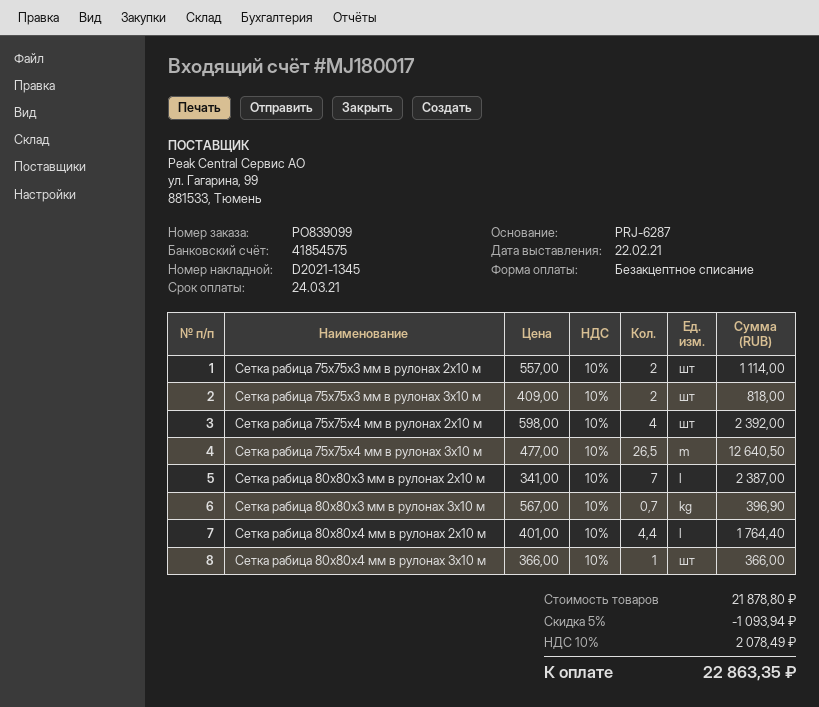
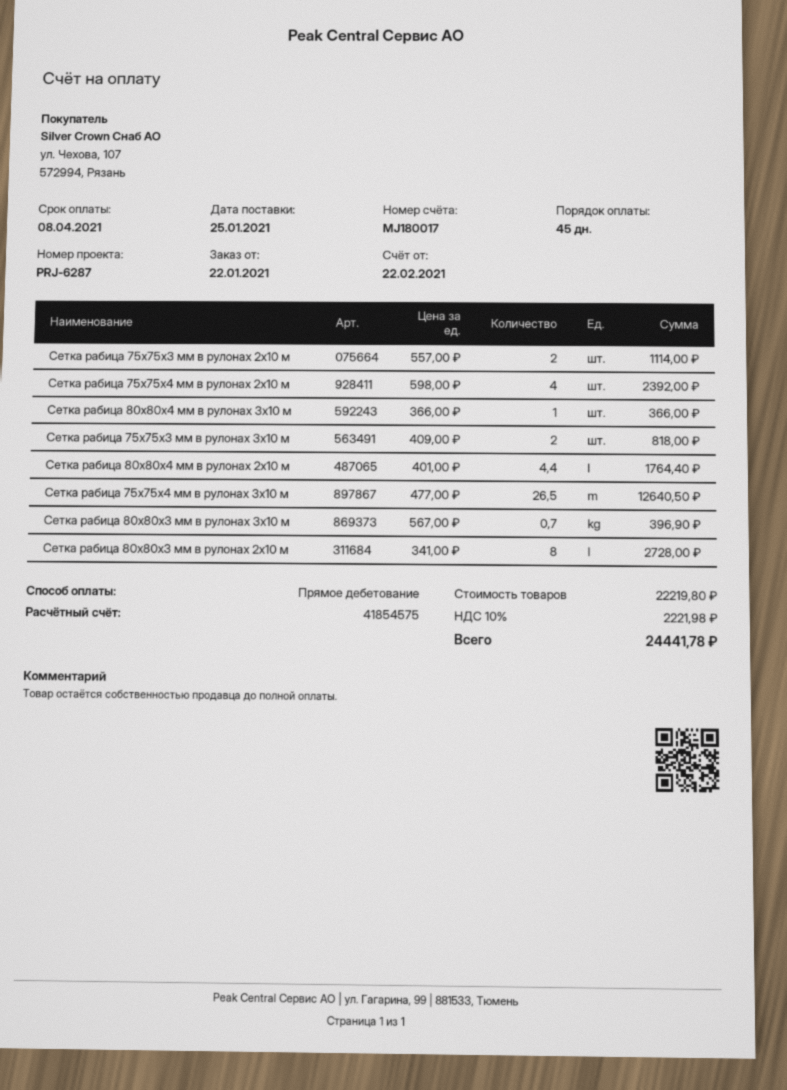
due date: 2021-03-24 -> 2021-04-08
Сетка рабица 80х80х3 мм в рулонах 2х10 м: 7 x 341.00 = 2387.00 -> 8 x 341.00 = 2728.00
subtotal: 21878.80 -> 22219.80
discount: 5% = 1093.94 -> none
tax: 10% = 2078.49 -> 10% = 2221.98
total: 22863.35 -> 24441.78

